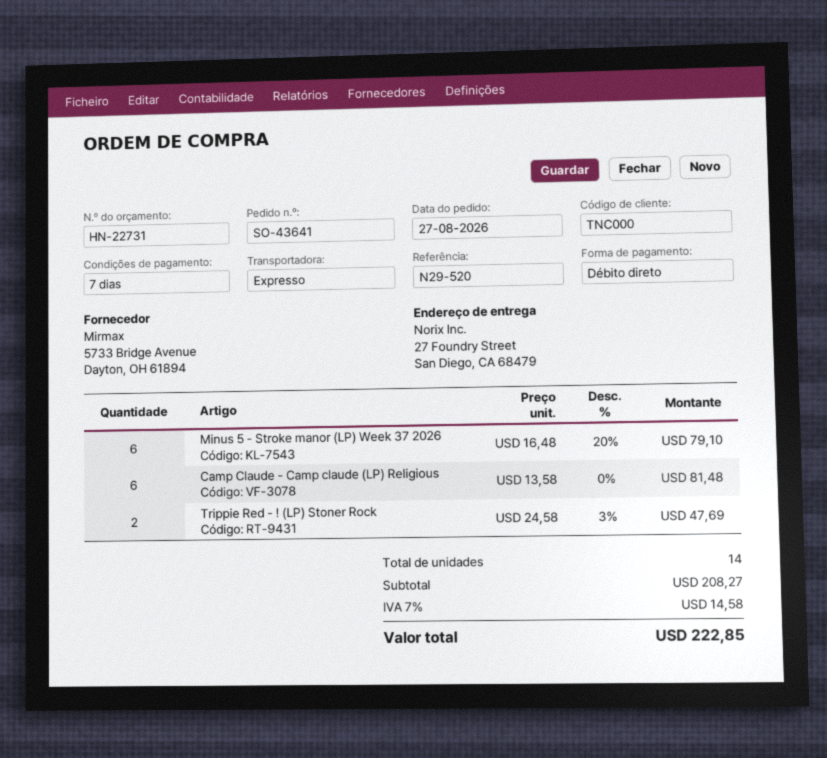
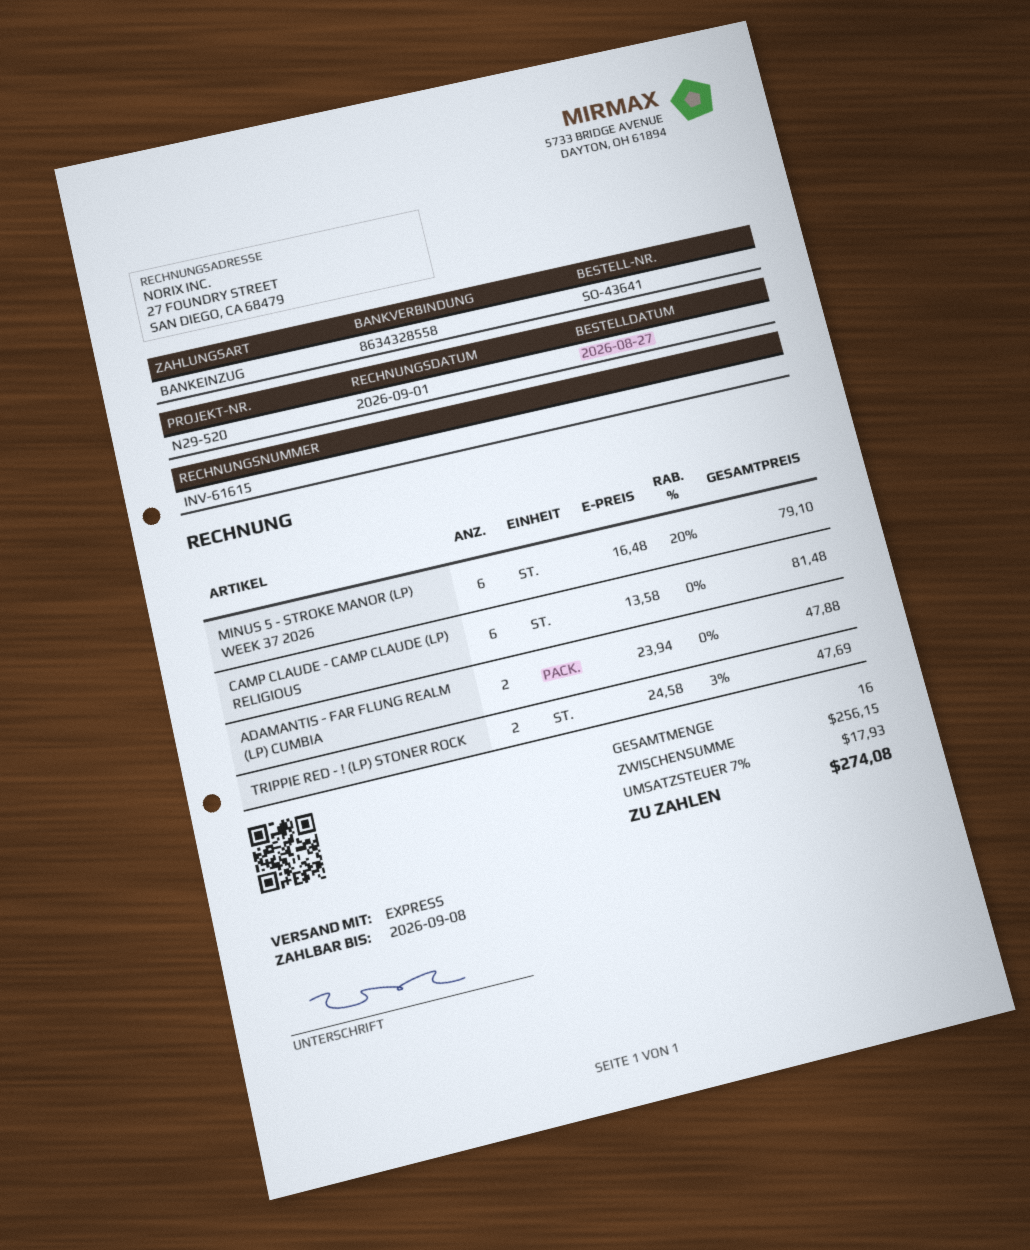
ADAMANTIS - FAR FLUNG REALM (LP) CUMBIA: none -> 2 x 23.94 = 47.88
total quantity: 14 -> 16
subtotal: 208.27 -> 256.15
tax: 7% = 14.58 -> 7% = 17.93
total: 222.85 -> 274.08

